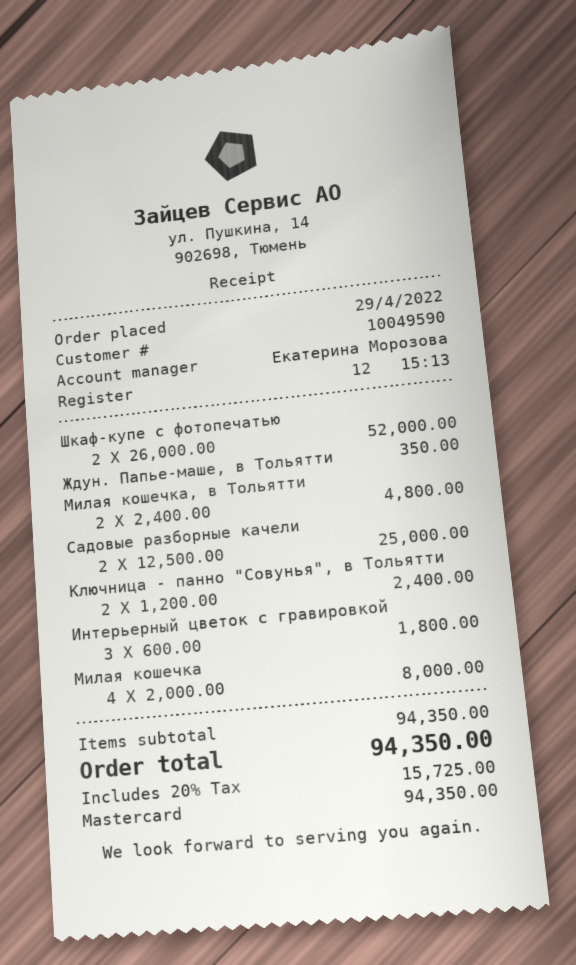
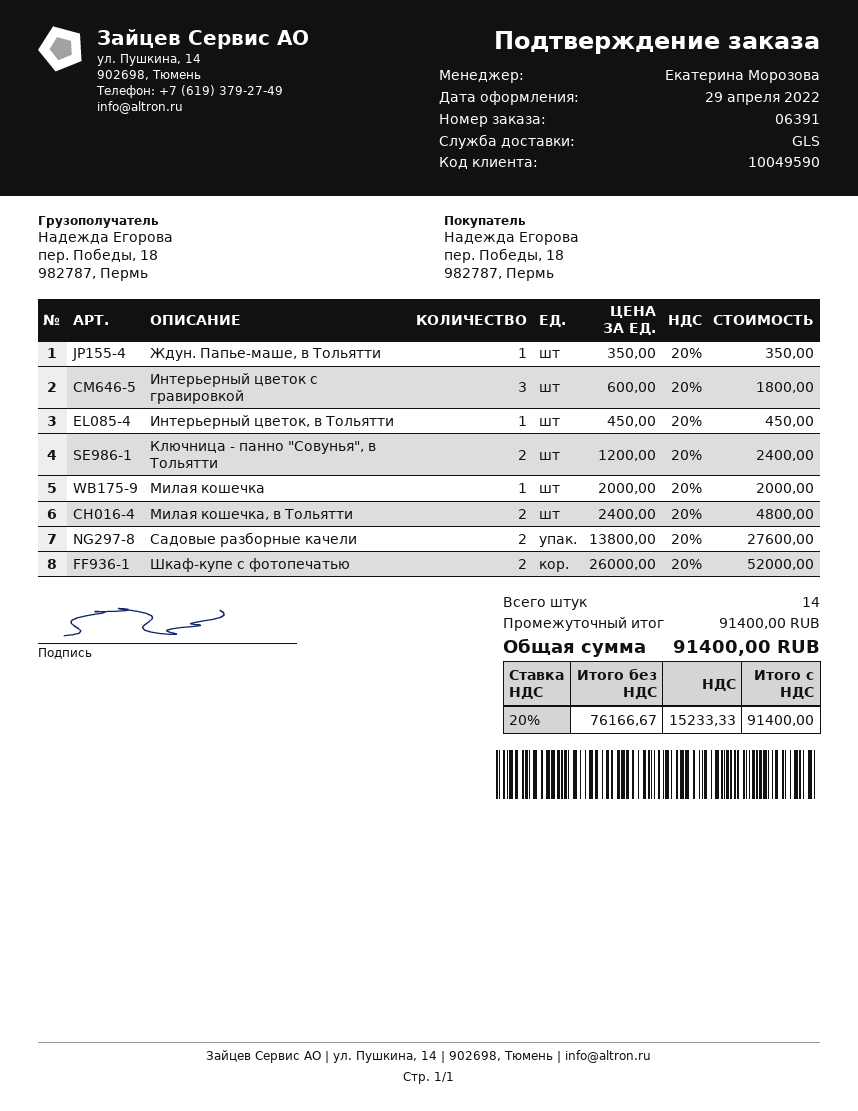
Садовые разборные качели: 2 x 12500.00 = 25000.00 -> 2 x 13800.00 = 27600.00
Милая кошечка: 4 x 2000.00 = 8000.00 -> 1 x 2000.00 = 2000.00
Интерьерный цветок, в Тольятти: none -> 1 x 450.00 = 450.00
subtotal: 94350.00 -> 91400.00
tax: 20% = 15725.00 -> 20% = 15233.33
total: 94350.00 -> 91400.00

